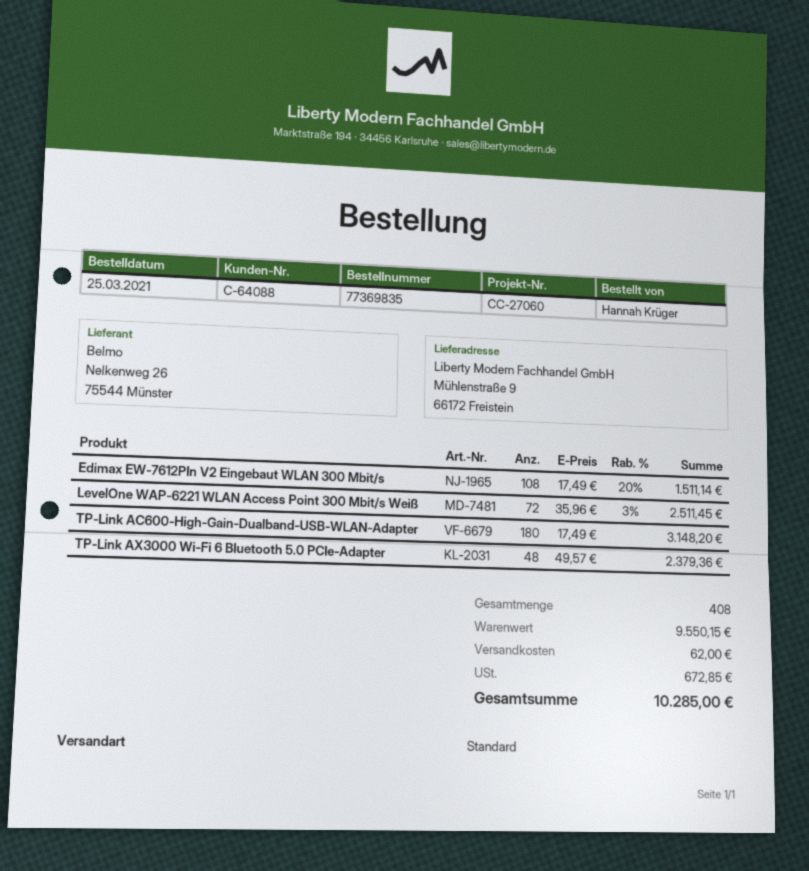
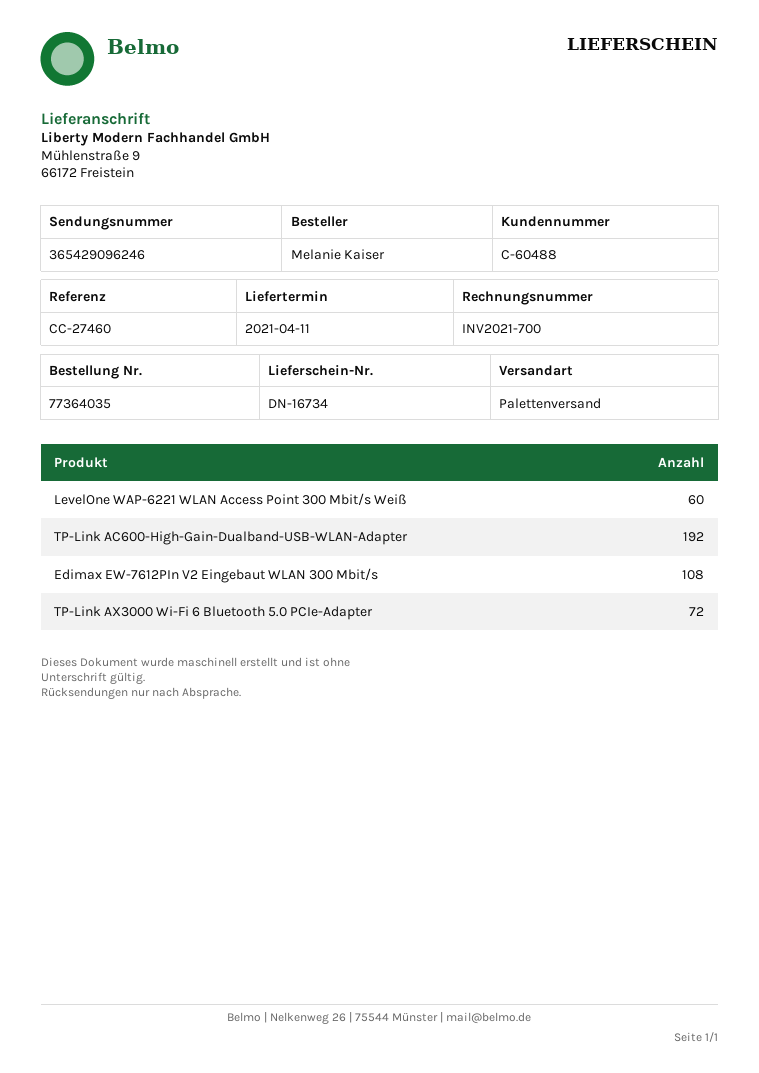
order number: 77369835 -> 77364035
customer number: C-64088 -> C-60488
reference: CC-27060 -> CC-27460
ordered by: Hannah Krüger -> Melanie Kaiser
shipping method: standard -> pallet freight
LevelOne WAP-6221 WLAN Access Point 300 Mbit/s Weiß: 72 -> 60
TP-Link AC600-High-Gain-Dualband-USB-WLAN-Adapter: 180 -> 192
TP-Link AX3000 Wi-Fi 6 Bluetooth 5.0 PCIe-Adapter: 48 -> 72

